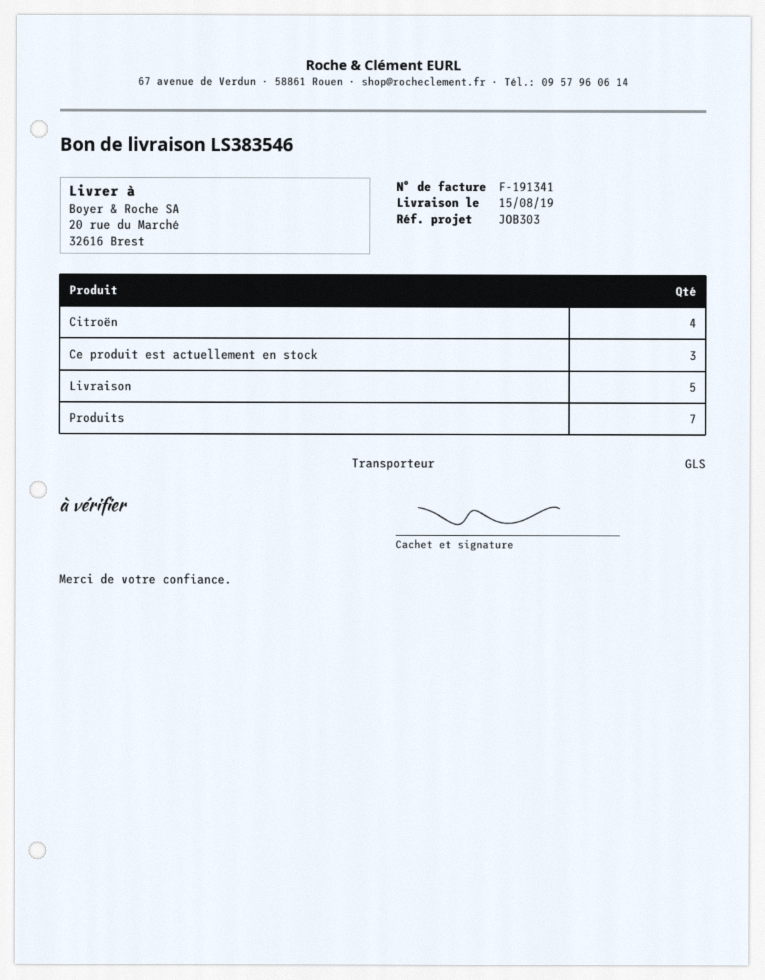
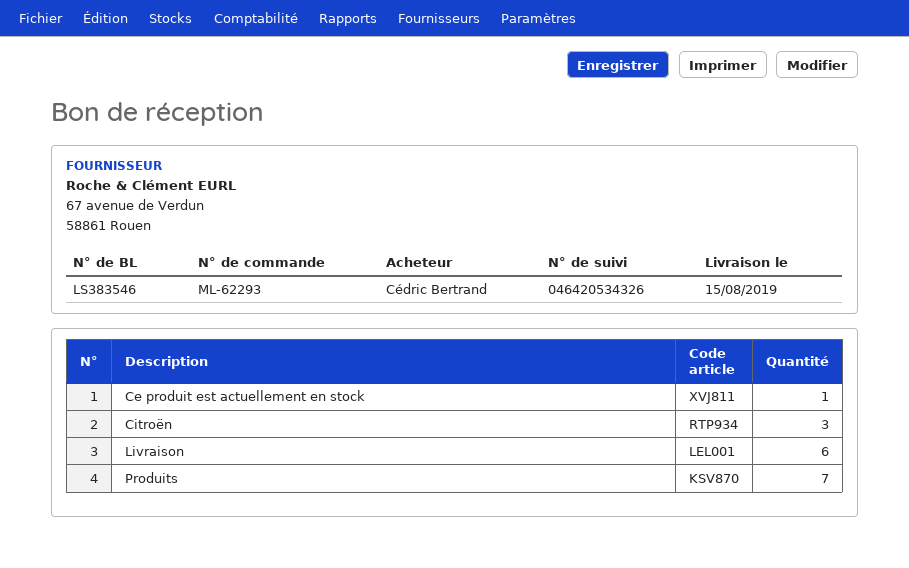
Citroën: 4 -> 3
Ce produit est actuellement en stock: 3 -> 1
Livraison: 5 -> 6

